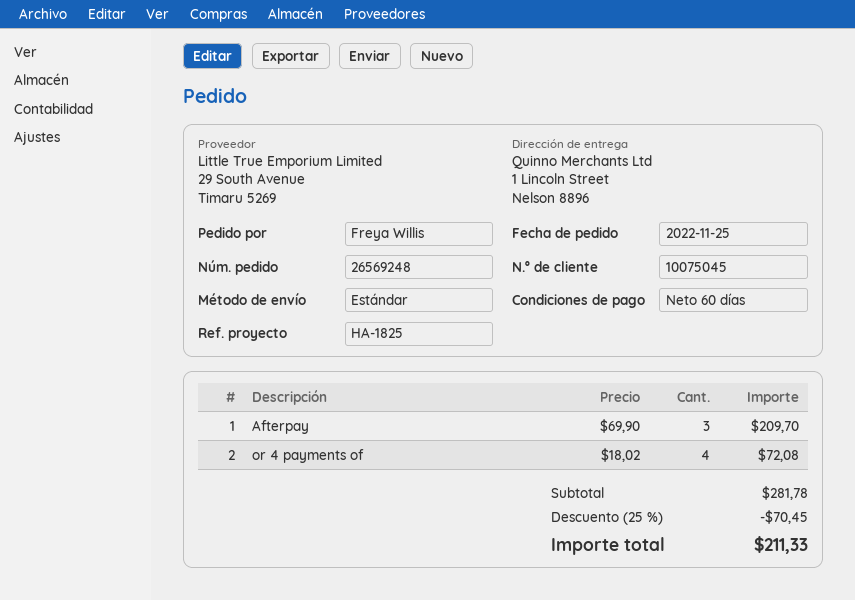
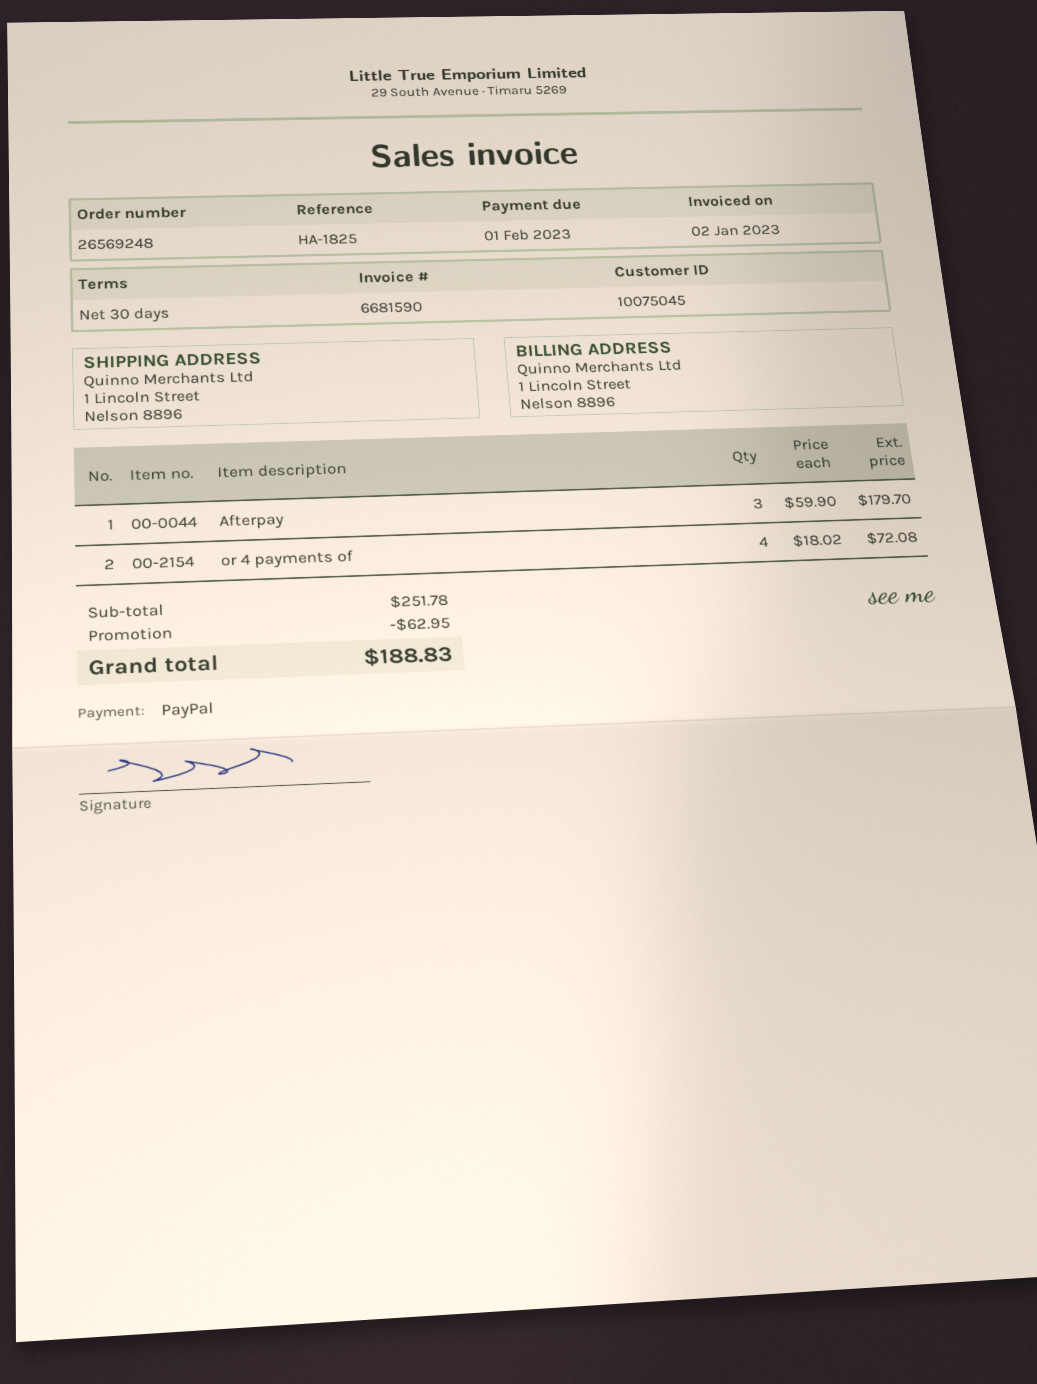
payment terms: 60 days -> 30 days
Afterpay: 3 x 69.90 = 209.70 -> 3 x 59.90 = 179.70
subtotal: 281.78 -> 251.78
discount: 70.45 -> 62.95
total: 211.33 -> 188.83

